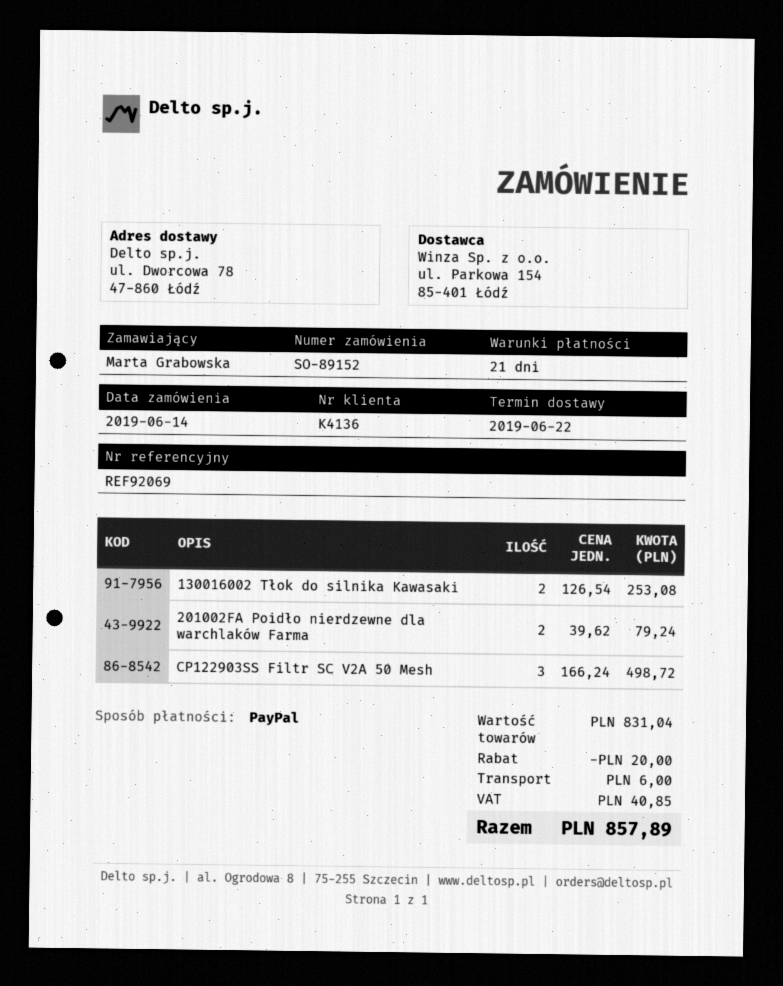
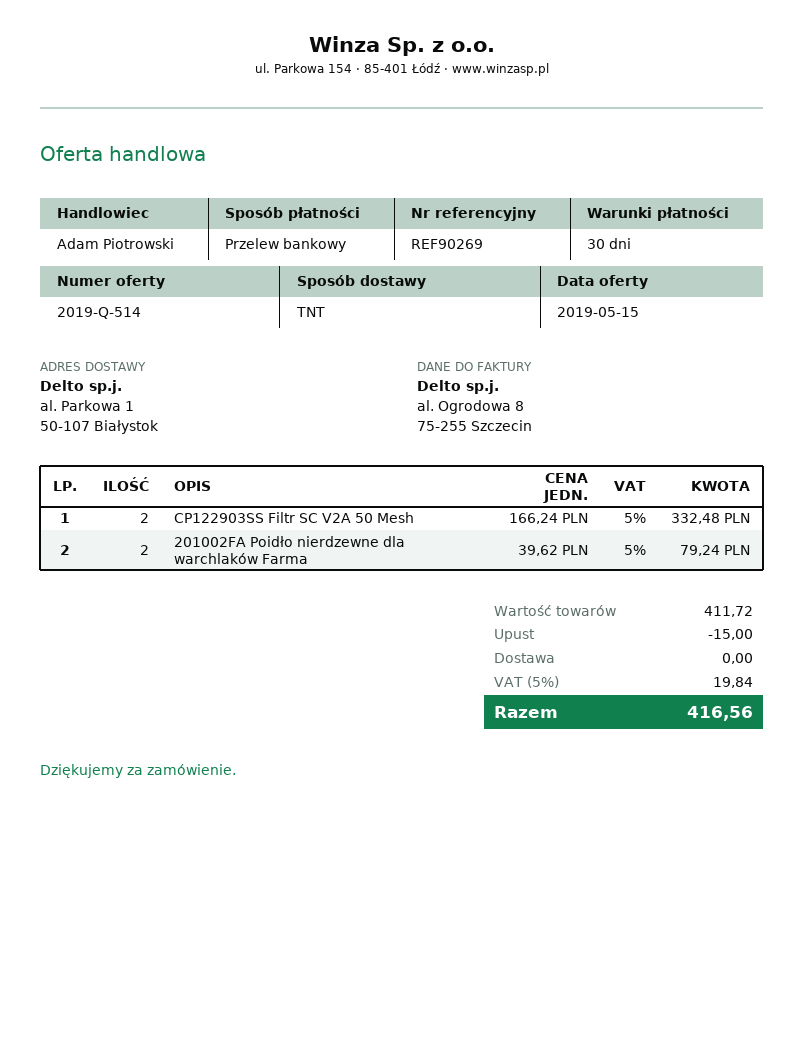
payment terms: 21 days -> 30 days
reference: REF92069 -> REF90269
payment method: PayPal -> bank transfer
ship to: ul. Dworcowa 78, 47-860 Łódź -> al. Parkowa 1, 50-107 Białystok
130016002 Tłok do silnika Kawasaki: 2 x 126.54 = 253.08 -> none
CP122903SS Filtr SC V2A 50 Mesh: 3 x 166.24 = 498.72 -> 2 x 166.24 = 332.48
subtotal: 831.04 -> 411.72
discount: 20.00 -> 15.00
shipping: 6.00 -> 0.00
tax: 40.85 -> 19.84
total: 857.89 -> 416.56

